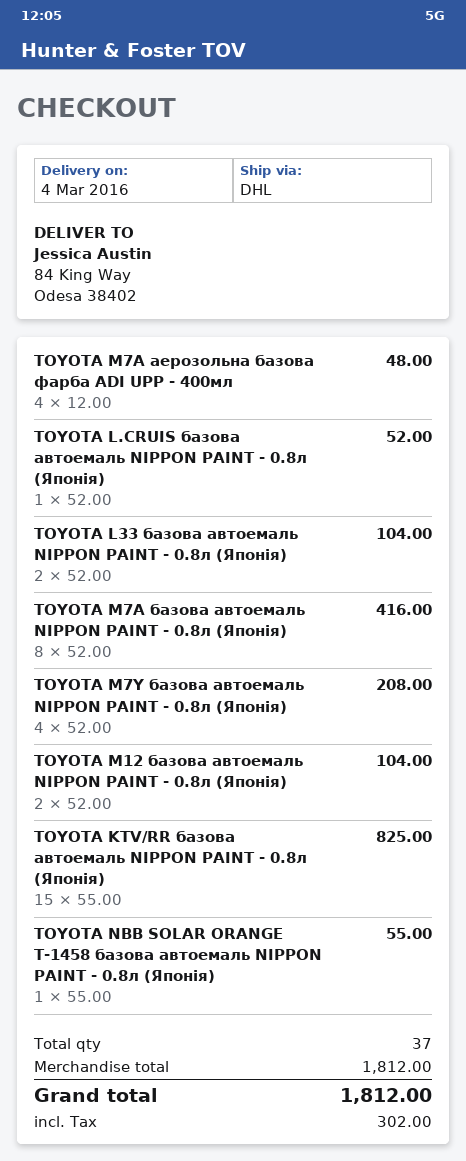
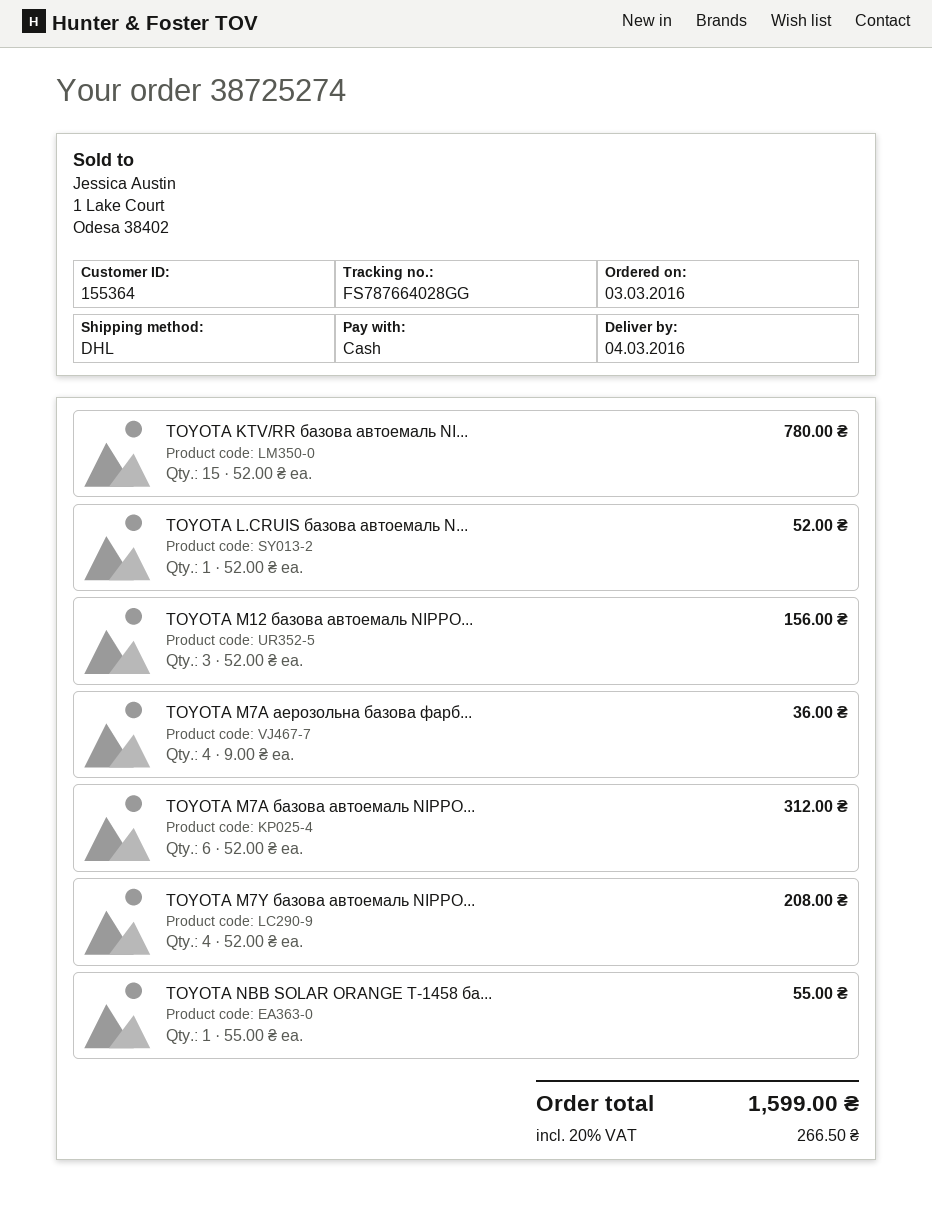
TOYOTA M7A аерозольна базова фарба ADI UPP - 400мл: 4 x 12.00 = 48.00 -> 4 x 9.00 = 36.00
TOYOTA L33 базова автоемаль NIPPON PAINT - 0.8л (Японія): 2 x 52.00 = 104.00 -> none
TOYOTA M7A базова автоемаль NIPPON PAINT - 0.8л (Японія): 8 x 52.00 = 416.00 -> 6 x 52.00 = 312.00
TOYOTA M12 базова автоемаль NIPPON PAINT - 0.8л (Японія): 2 x 52.00 = 104.00 -> 3 x 52.00 = 156.00
TOYOTA KTV/RR базова автоемаль NIPPON PAINT - 0.8л (Японія): 15 x 55.00 = 825.00 -> 15 x 52.00 = 780.00
tax: 302.00 -> 266.50
total: 1812.00 -> 1599.00

